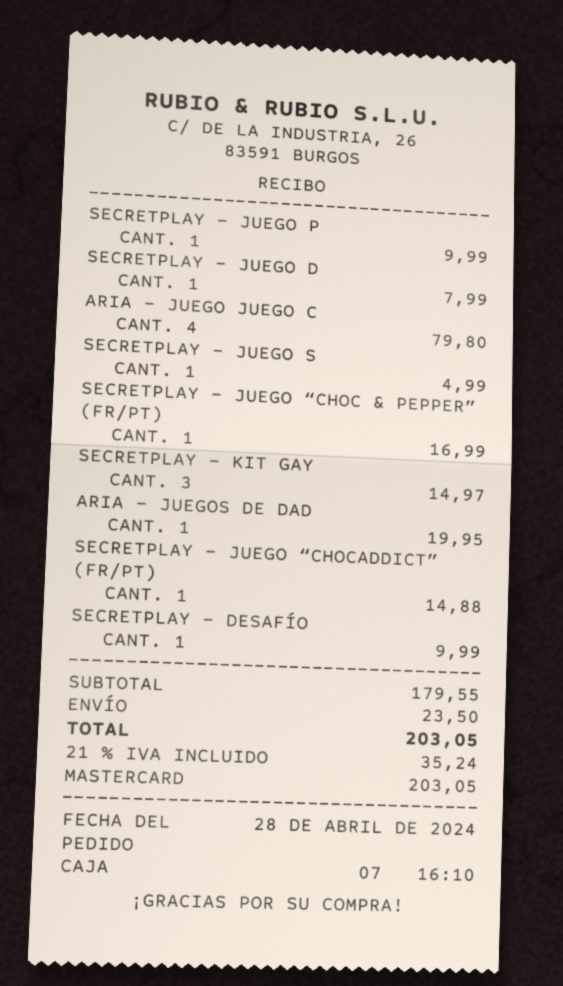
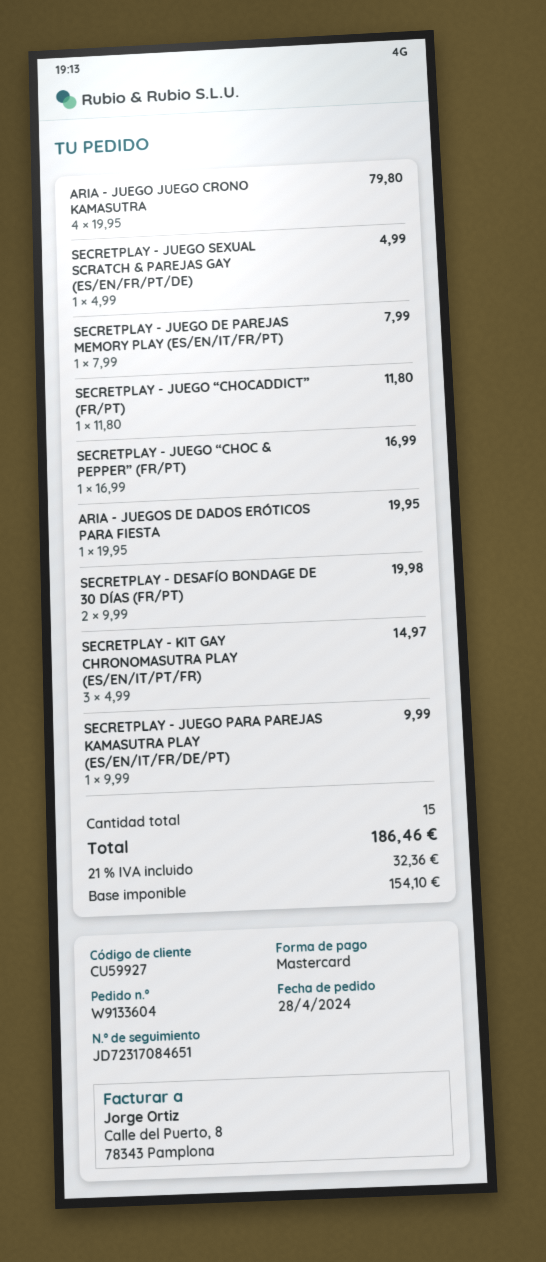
SECRETPLAY - JUEGO “CHOCADDICT” (FR/PT): 1 for 14.88 -> 1 for 11.80
SECRETPLAY - DESAFÍO: 1 for 9.99 -> 2 for 19.98
shipping: 23.50 -> none
tax: 21% = 35.24 -> 21% = 32.36
total: 203.05 -> 186.46

